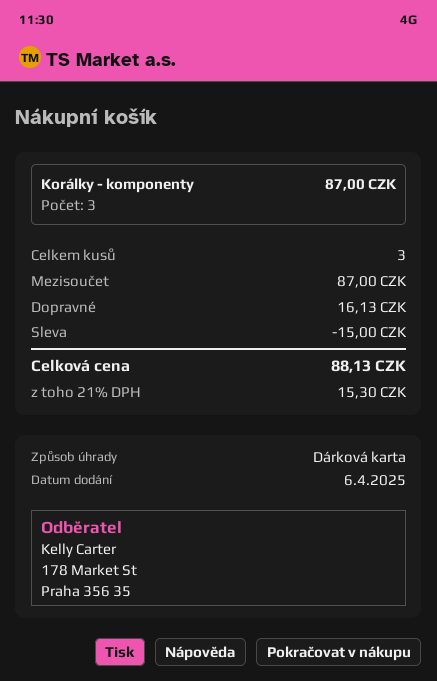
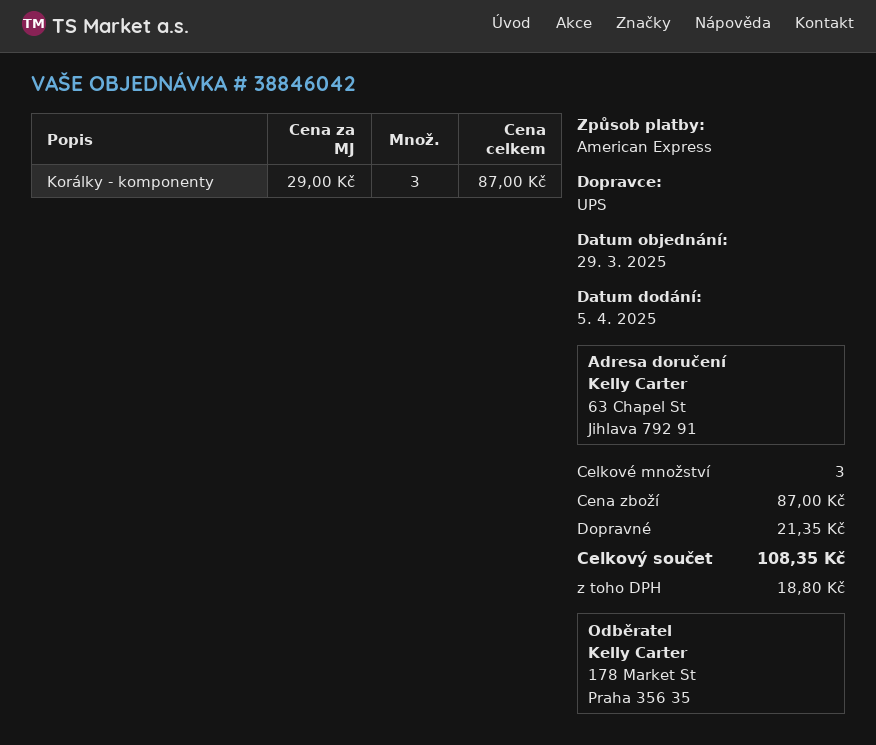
delivery date: 2025-04-06 -> 2025-04-05
payment method: gift card -> American Express
discount: 15.00 -> none
shipping: 16.13 -> 21.35
tax: 15.30 -> 18.80
total: 88.13 -> 108.35

